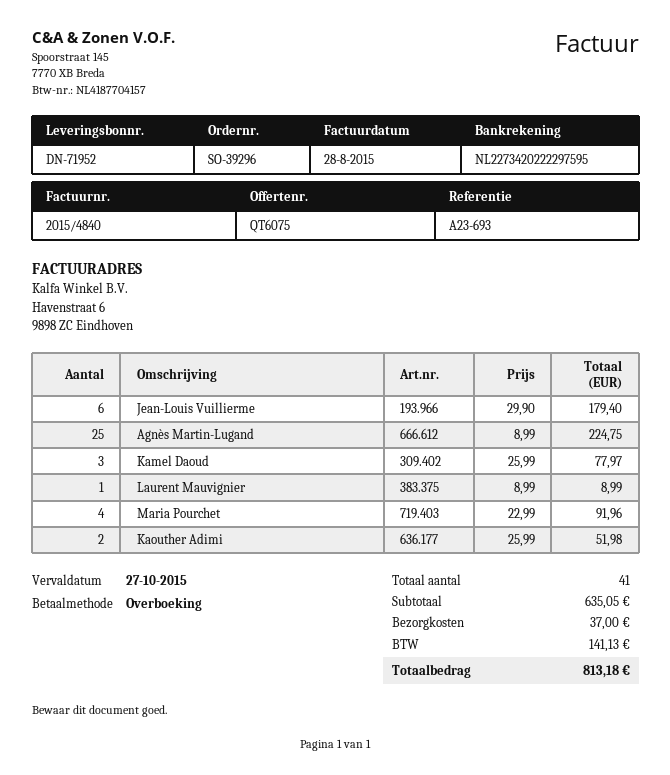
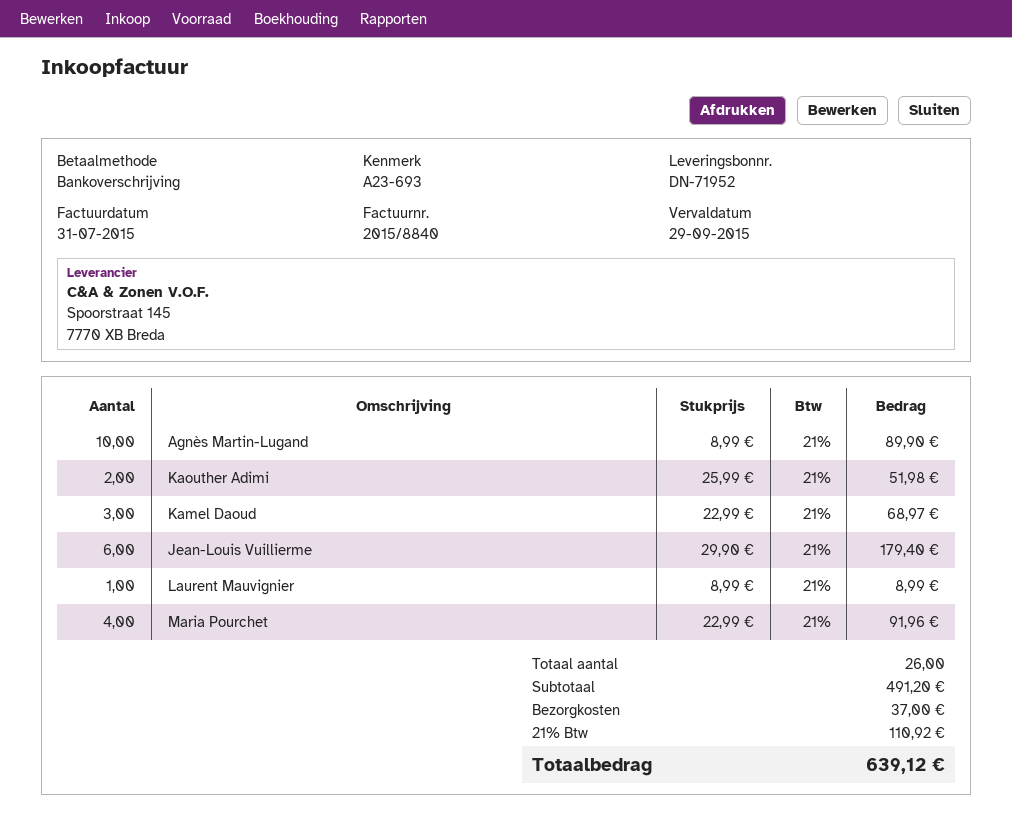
invoice number: 2015/4840 -> 2015/8840
invoice date: 2015-08-28 -> 2015-07-31
due date: 2015-10-27 -> 2015-09-29
Agnès Martin-Lugand: 25 x 8.99 = 224.75 -> 10 x 8.99 = 89.90
Kamel Daoud: 3 x 25.99 = 77.97 -> 3 x 22.99 = 68.97
total quantity: 41 -> 26
subtotal: 635.05 -> 491.20
tax: 141.13 -> 110.92
total: 813.18 -> 639.12

